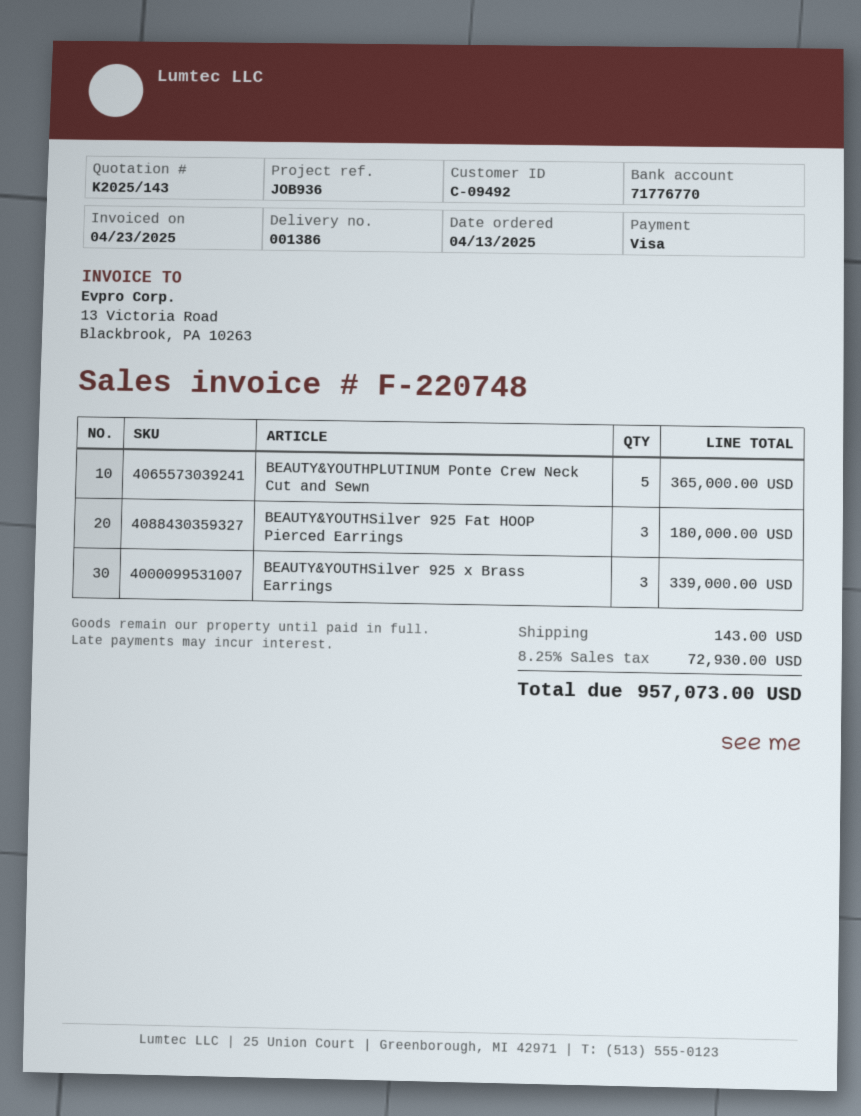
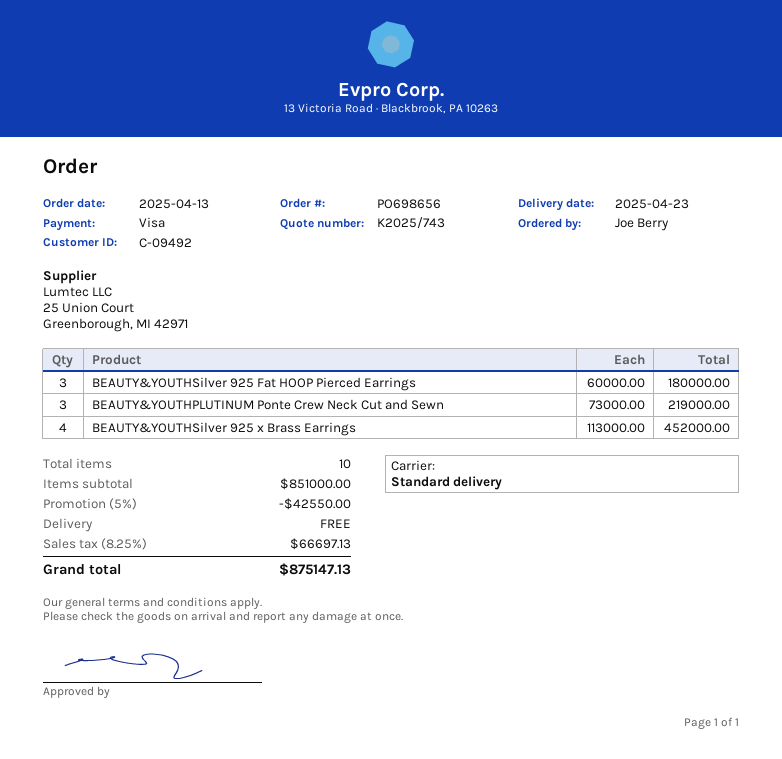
quote number: K2025/143 -> K2025/743
BEAUTY&YOUTHPLUTINUM Ponte Crew Neck Cut and Sewn: 5 for 365000.00 -> 3 for 219000.00
BEAUTY&YOUTHSilver 925 x Brass Earrings: 3 for 339000.00 -> 4 for 452000.00
discount: none -> 5% = 42550.00
shipping: 143.00 -> 0.00
tax: 8.25% = 72930.00 -> 8.25% = 66697.13
total: 957073.00 -> 875147.13

